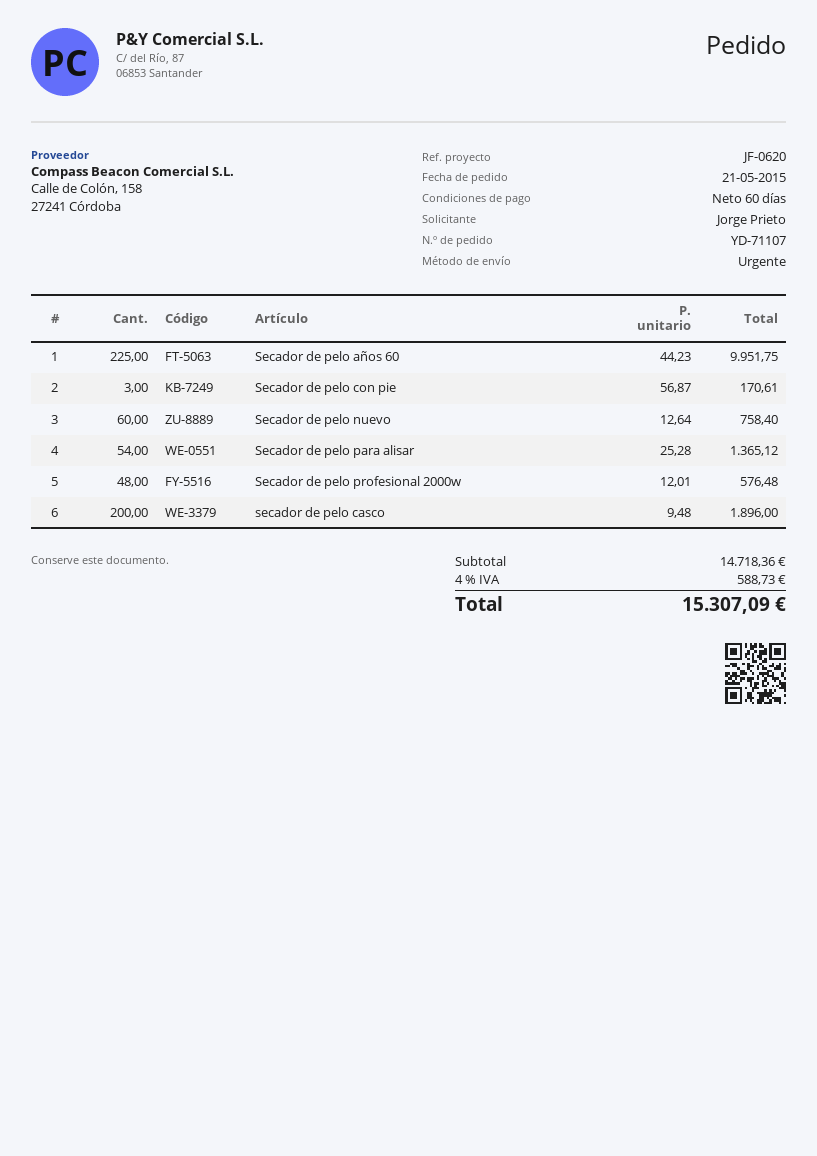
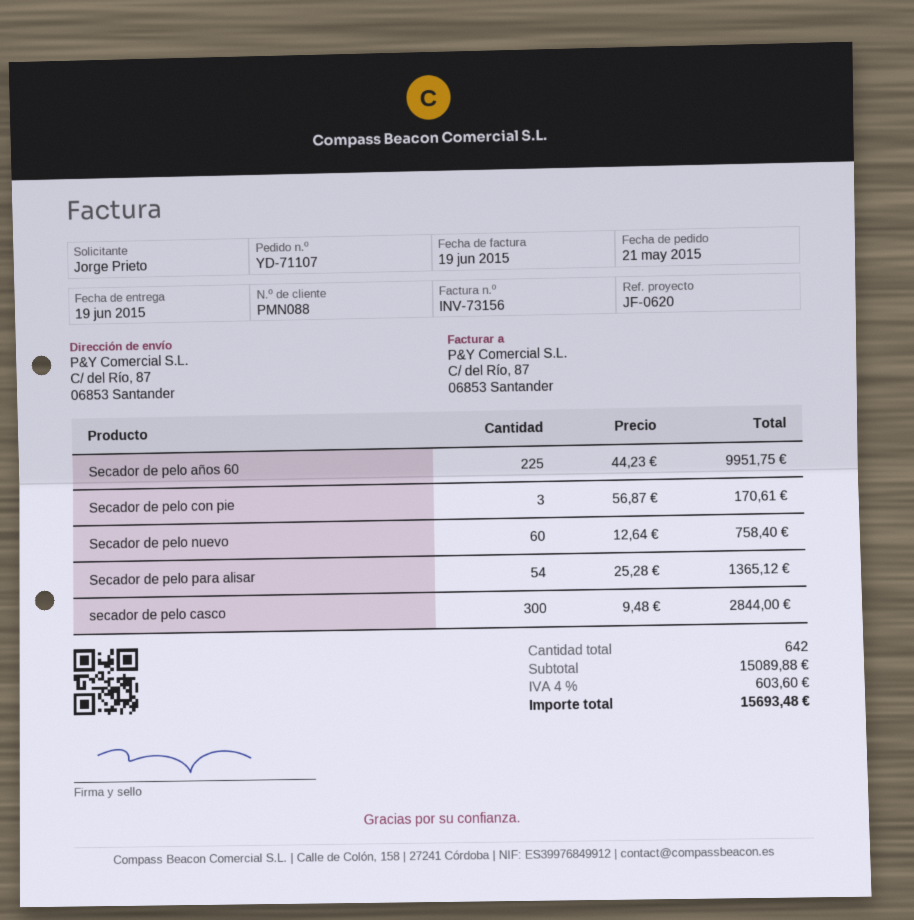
Secador de pelo profesional 2000w: 48 x 12.01 = 576.48 -> none
secador de pelo casco: 200 x 9.48 = 1896.00 -> 300 x 9.48 = 2844.00
subtotal: 14718.36 -> 15089.88
tax: 4% = 588.73 -> 4% = 603.60
total: 15307.09 -> 15693.48

